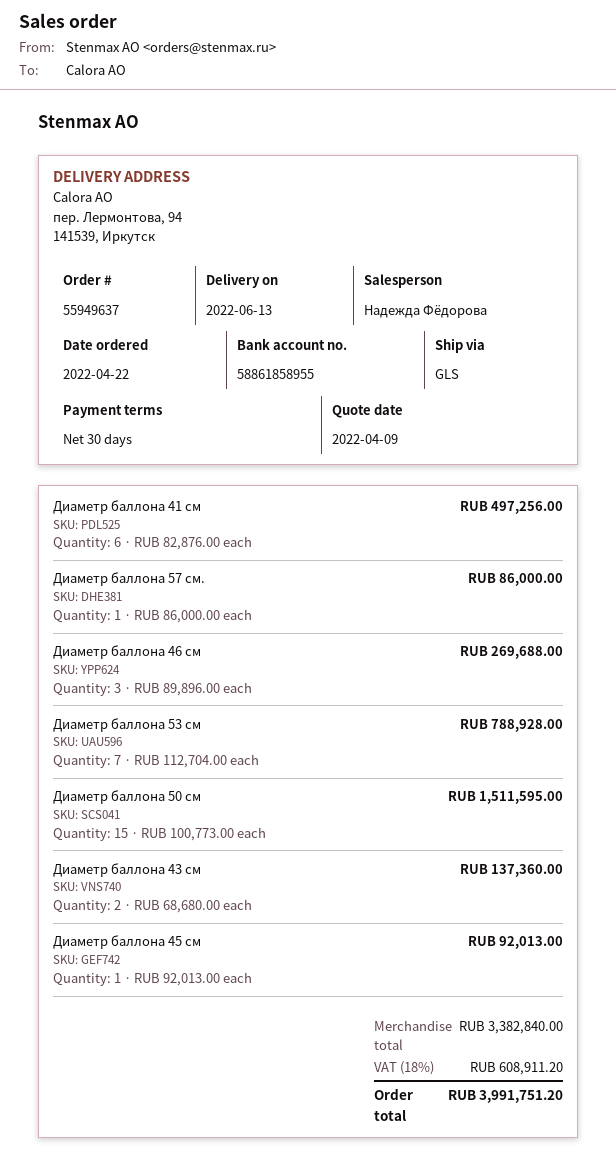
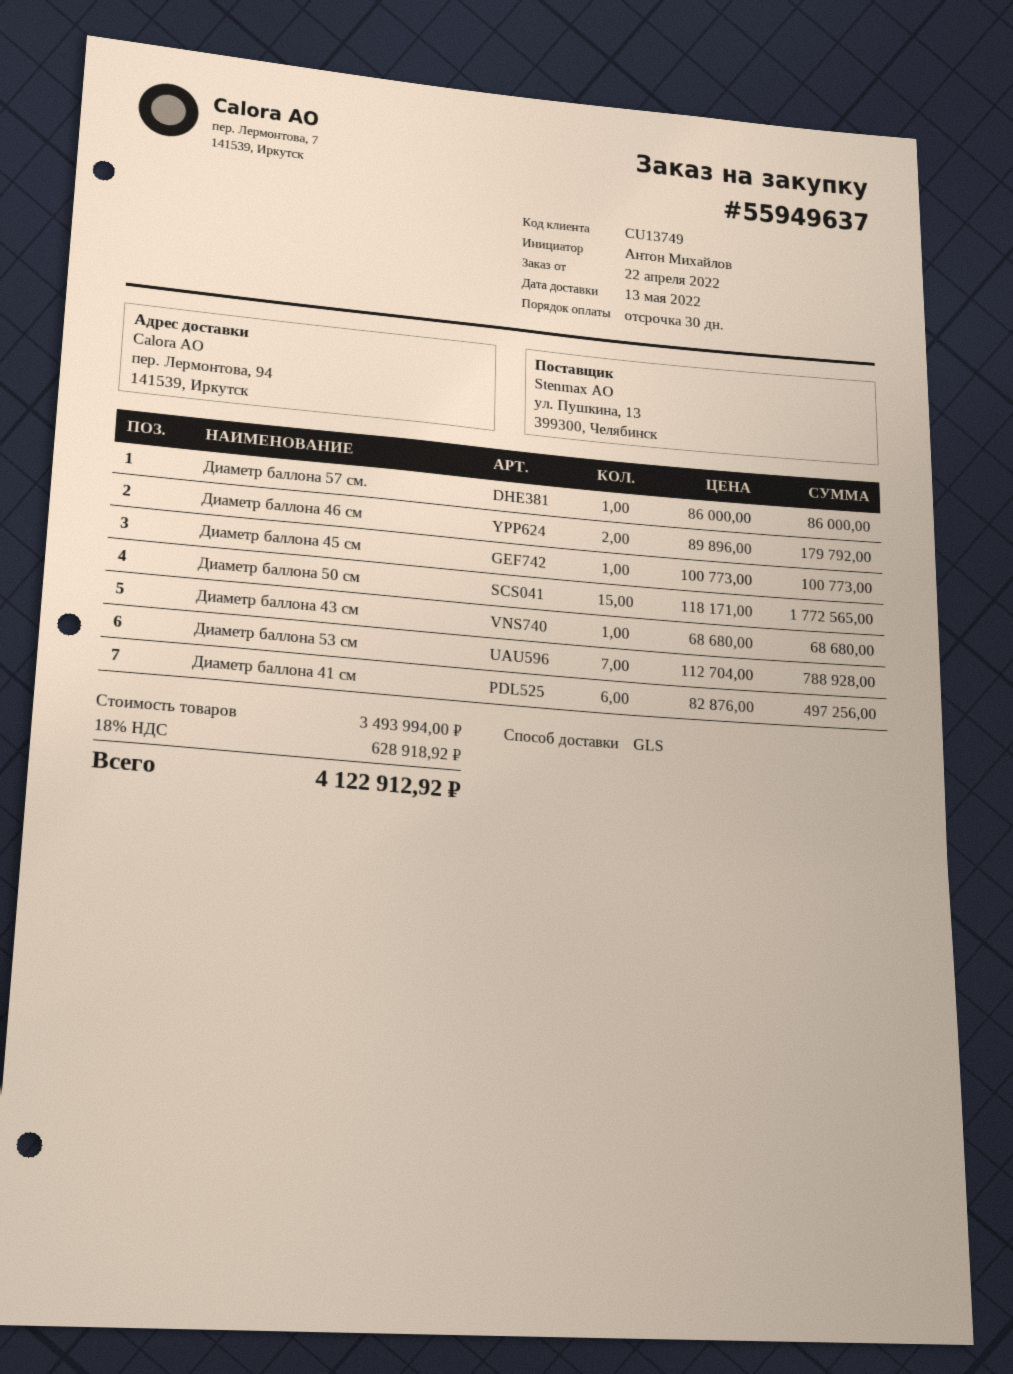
delivery date: 2022-06-13 -> 2022-05-13
Диаметр баллона 46 см: 3 x 89896.00 = 269688.00 -> 2 x 89896.00 = 179792.00
Диаметр баллона 50 см: 15 x 100773.00 = 1511595.00 -> 15 x 118171.00 = 1772565.00
Диаметр баллона 43 см: 2 x 68680.00 = 137360.00 -> 1 x 68680.00 = 68680.00
Диаметр баллона 45 см: 1 x 92013.00 = 92013.00 -> 1 x 100773.00 = 100773.00
subtotal: 3382840.00 -> 3493994.00
tax: 18% = 608911.20 -> 18% = 628918.92
total: 3991751.20 -> 4122912.92

